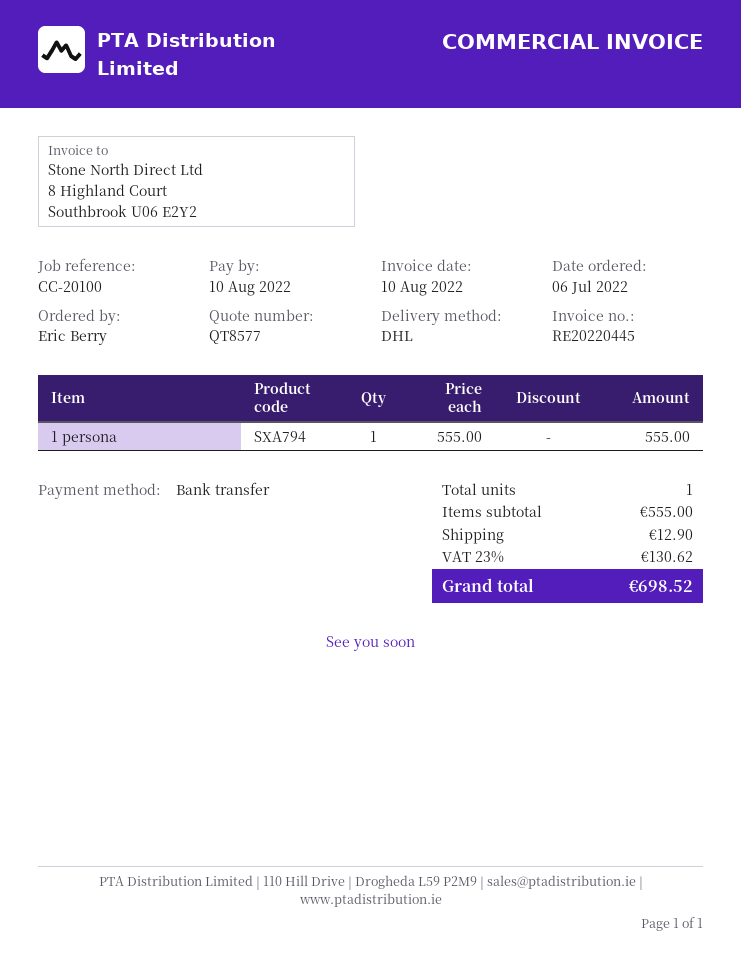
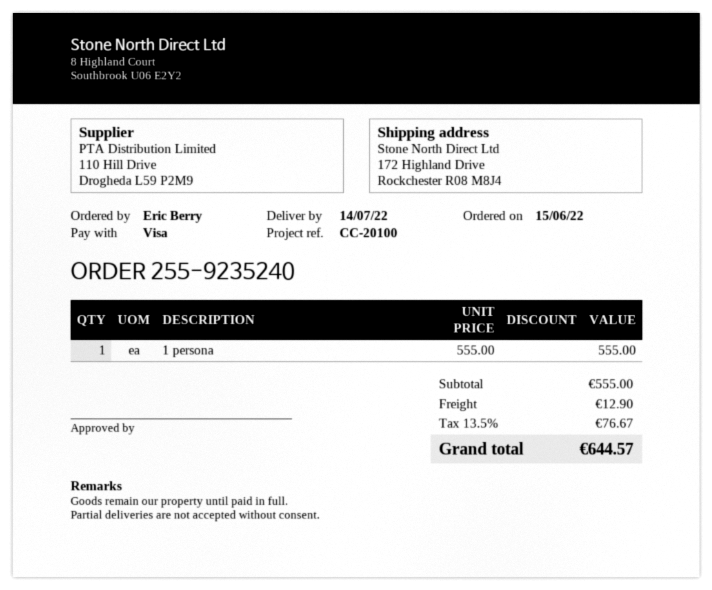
order date: 2022-07-06 -> 2022-06-15
payment method: bank transfer -> Visa
tax: 23% = 130.62 -> 13.5% = 76.67
total: 698.52 -> 644.57

